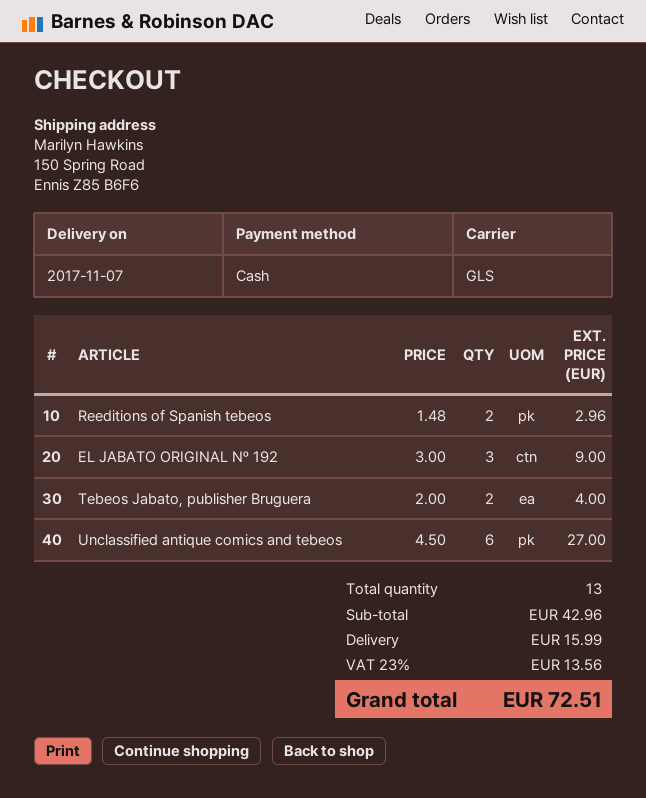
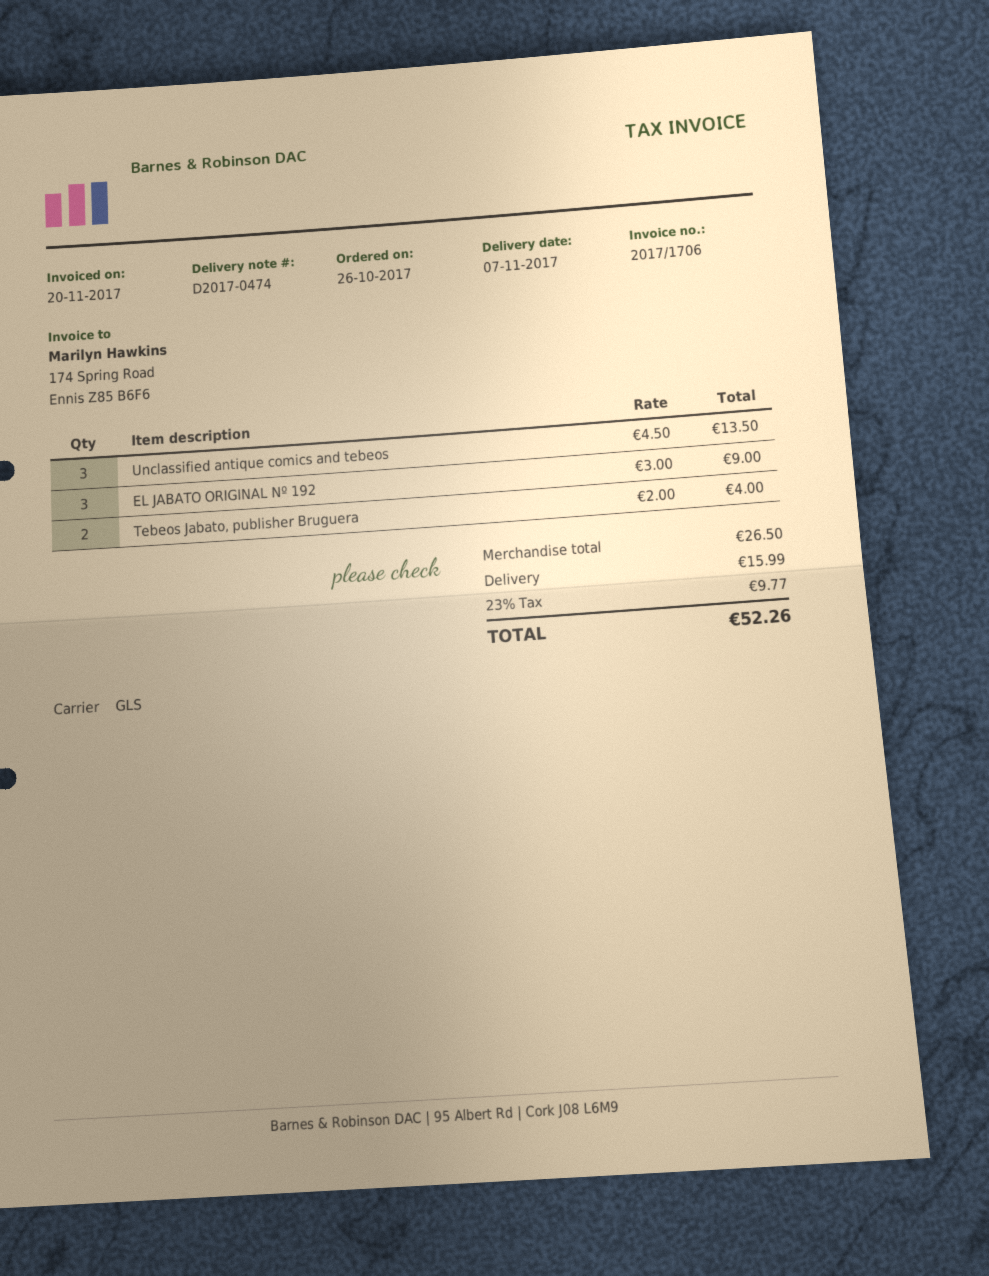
Reeditions of Spanish tebeos: 2 x 1.48 = 2.96 -> none
Unclassified antique comics and tebeos: 6 x 4.50 = 27.00 -> 3 x 4.50 = 13.50
subtotal: 42.96 -> 26.50
tax: 23% = 13.56 -> 23% = 9.77
total: 72.51 -> 52.26

